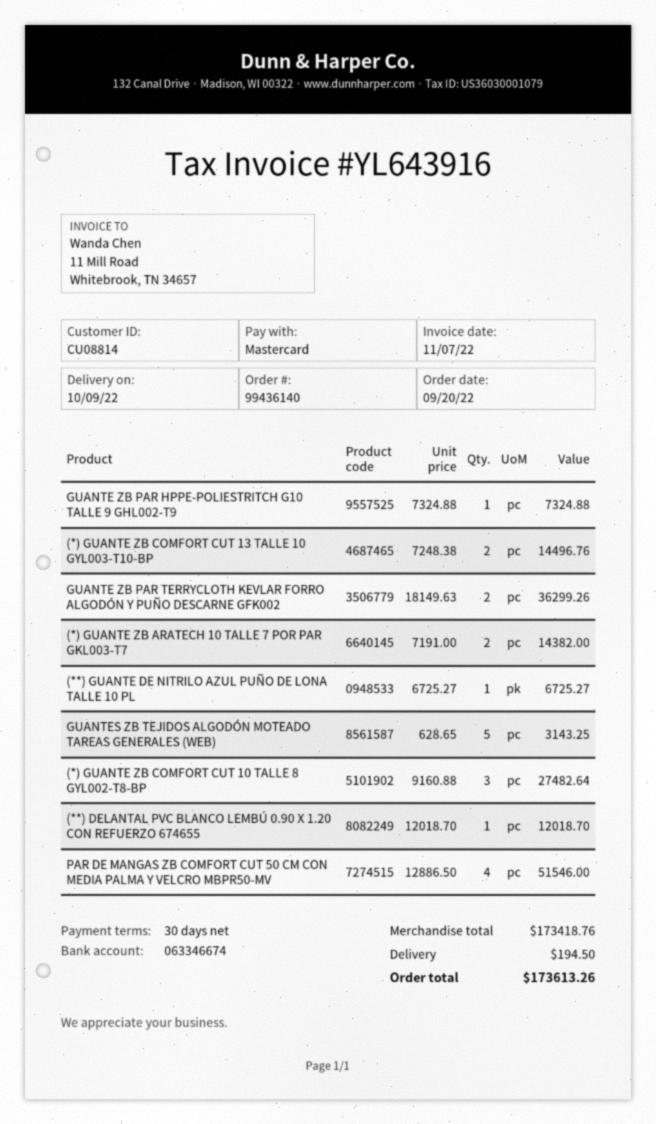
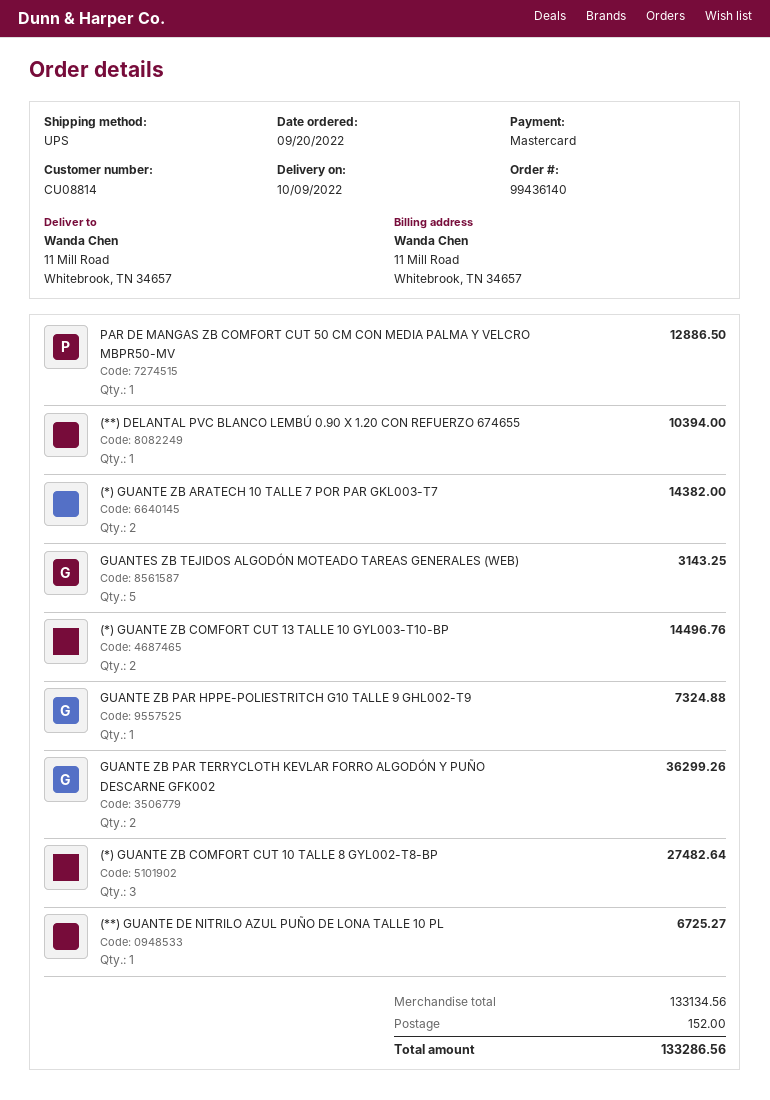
(**) DELANTAL PVC BLANCO LEMBÚ 0.90 X 1.20 CON REFUERZO 674655: 1 for 12018.70 -> 1 for 10394.00
PAR DE MANGAS ZB COMFORT CUT 50 CM CON MEDIA PALMA Y VELCRO MBPR50-MV: 4 for 51546.00 -> 1 for 12886.50
subtotal: 173418.76 -> 133134.56
shipping: 194.50 -> 152.00
total: 173613.26 -> 133286.56

